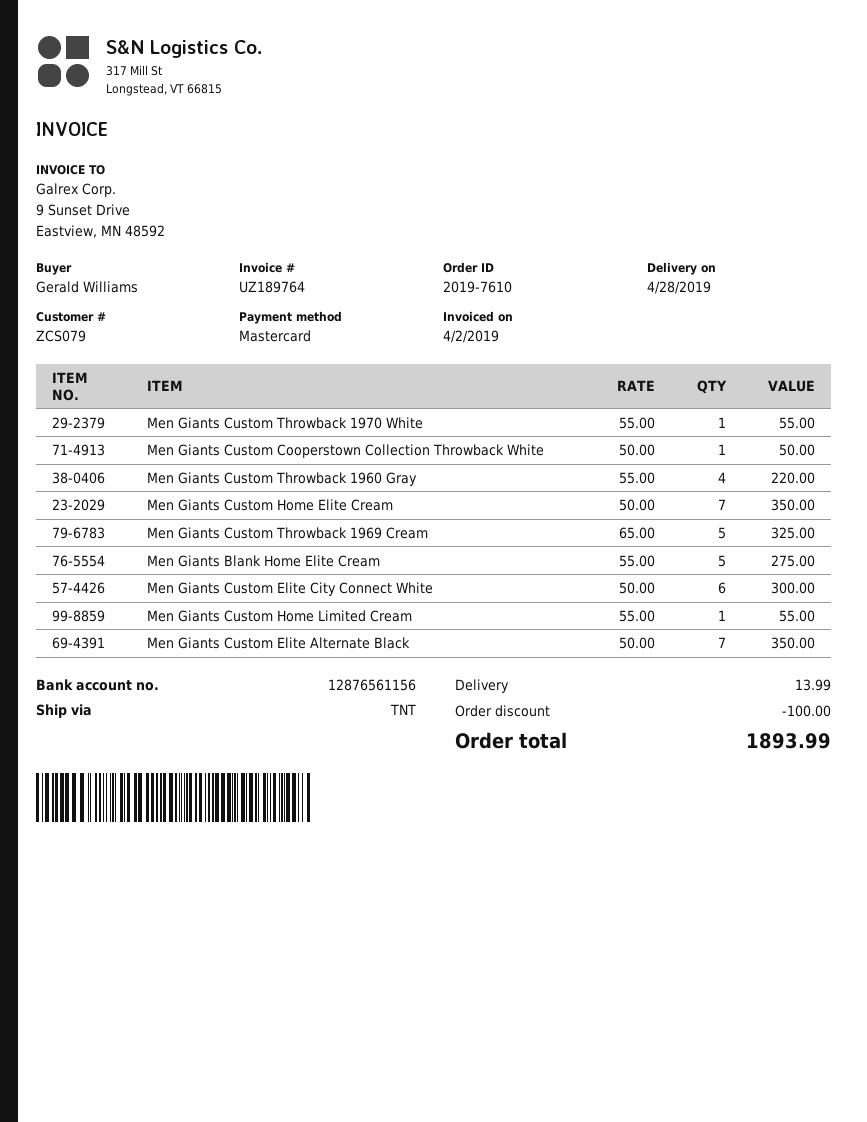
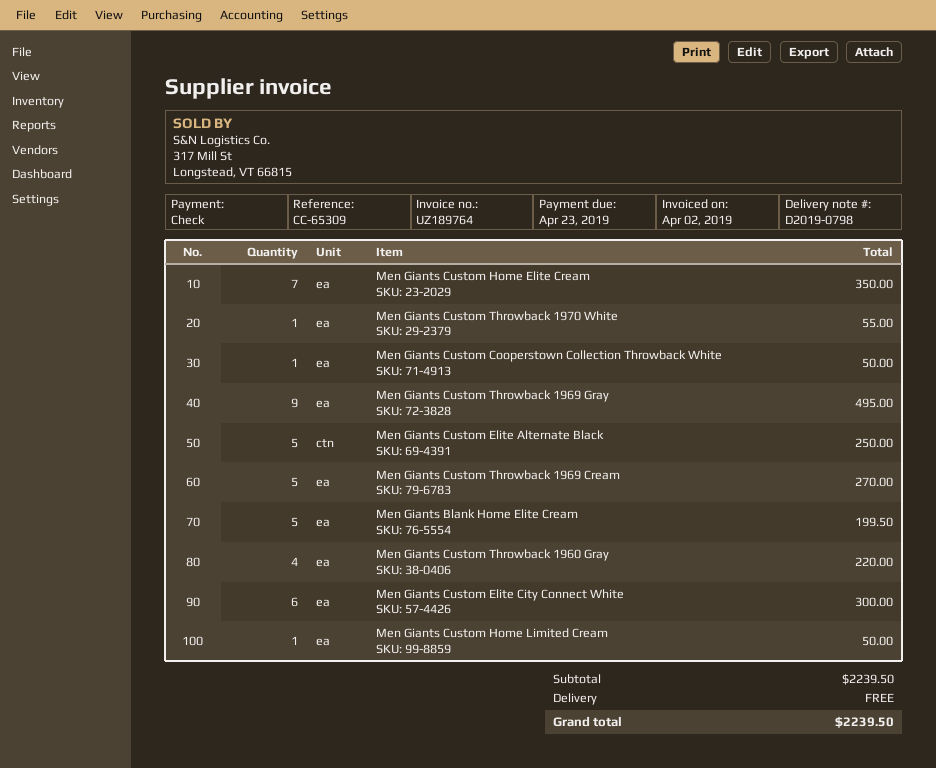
payment method: Mastercard -> cheque
Men Giants Custom Throwback 1969 Cream: 5 for 325.00 -> 5 for 270.00
Men Giants Blank Home Elite Cream: 5 for 275.00 -> 5 for 199.50
Men Giants Custom Home Limited Cream: 1 for 55.00 -> 1 for 50.00
Men Giants Custom Elite Alternate Black: 7 for 350.00 -> 5 for 250.00
Men Giants Custom Throwback 1969 Gray: none -> 9 for 495.00
discount: 100.00 -> none
shipping: 13.99 -> 0.00
total: 1893.99 -> 2239.50

